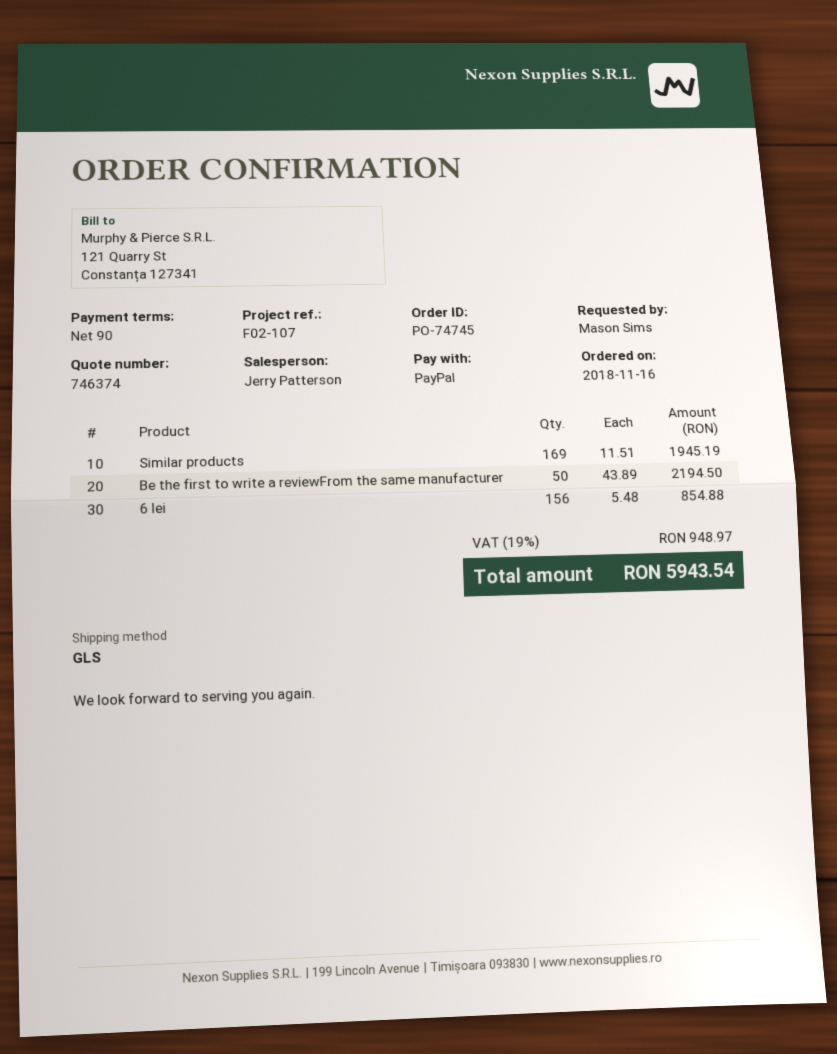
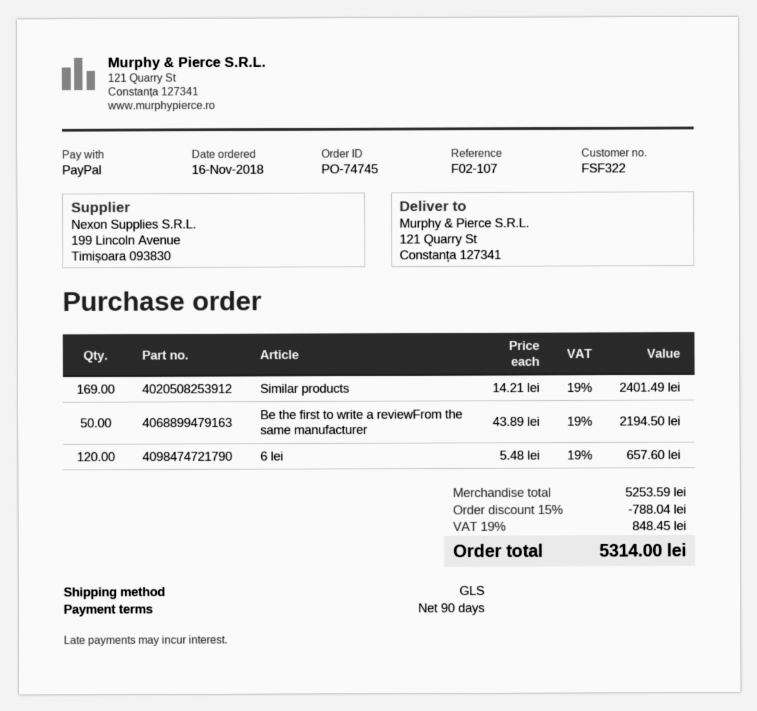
Similar products: 169 x 11.51 = 1945.19 -> 169 x 14.21 = 2401.49
6 lei: 156 x 5.48 = 854.88 -> 120 x 5.48 = 657.60
discount: none -> 15% = 788.04
tax: 19% = 948.97 -> 19% = 848.45
total: 5943.54 -> 5314.00

